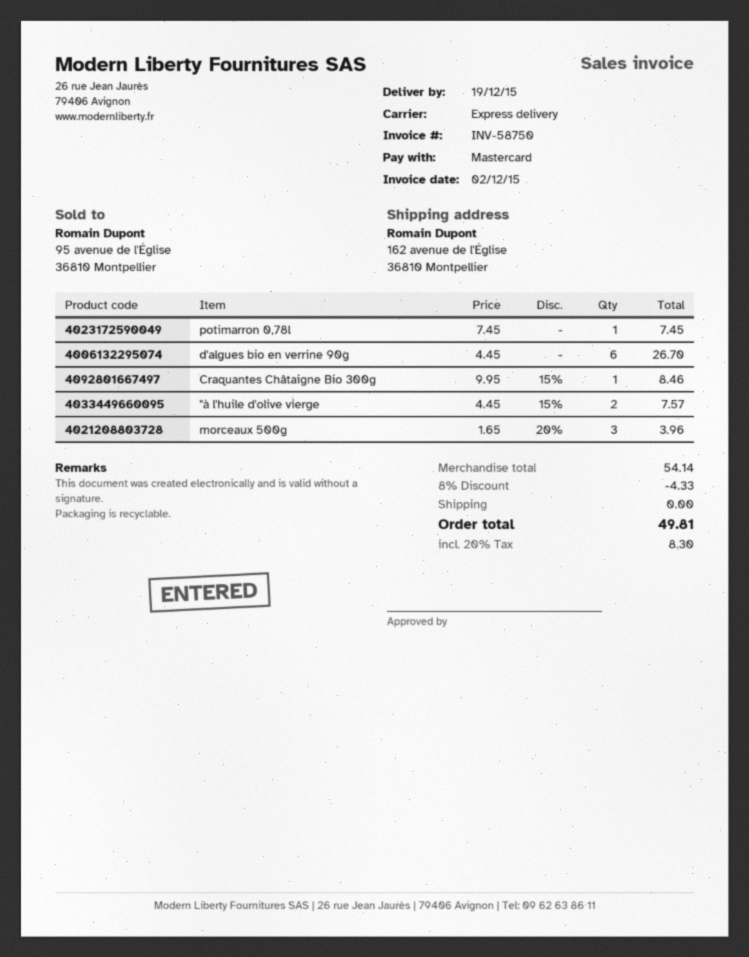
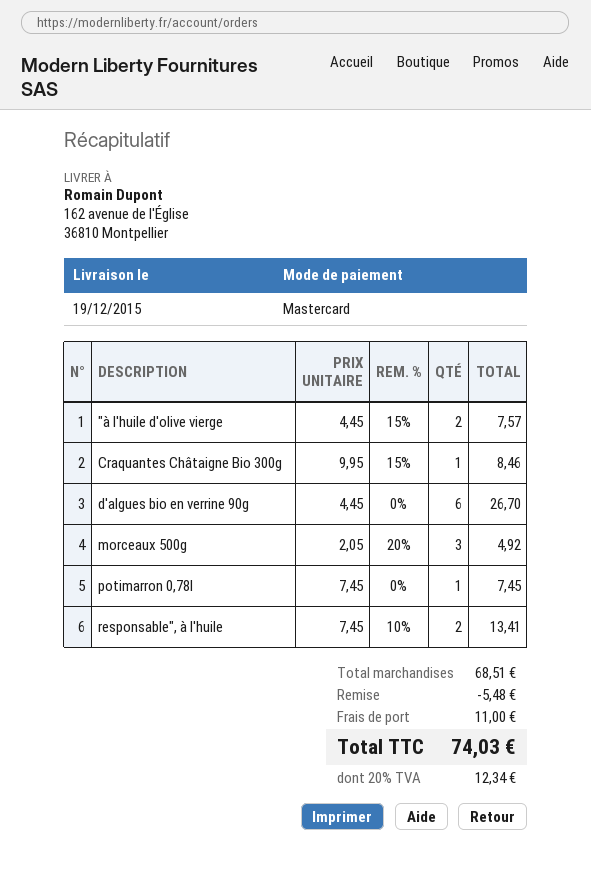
morceaux 500g: 3 x 1.65 - 20% = 3.96 -> 3 x 2.05 - 20% = 4.92
responsable", à l'huile: none -> 2 x 7.45 - 10% = 13.41
subtotal: 54.14 -> 68.51
discount: 4.33 -> 5.48
shipping: 0.00 -> 11.00
tax: 20% = 8.30 -> 20% = 12.34
total: 49.81 -> 74.03

